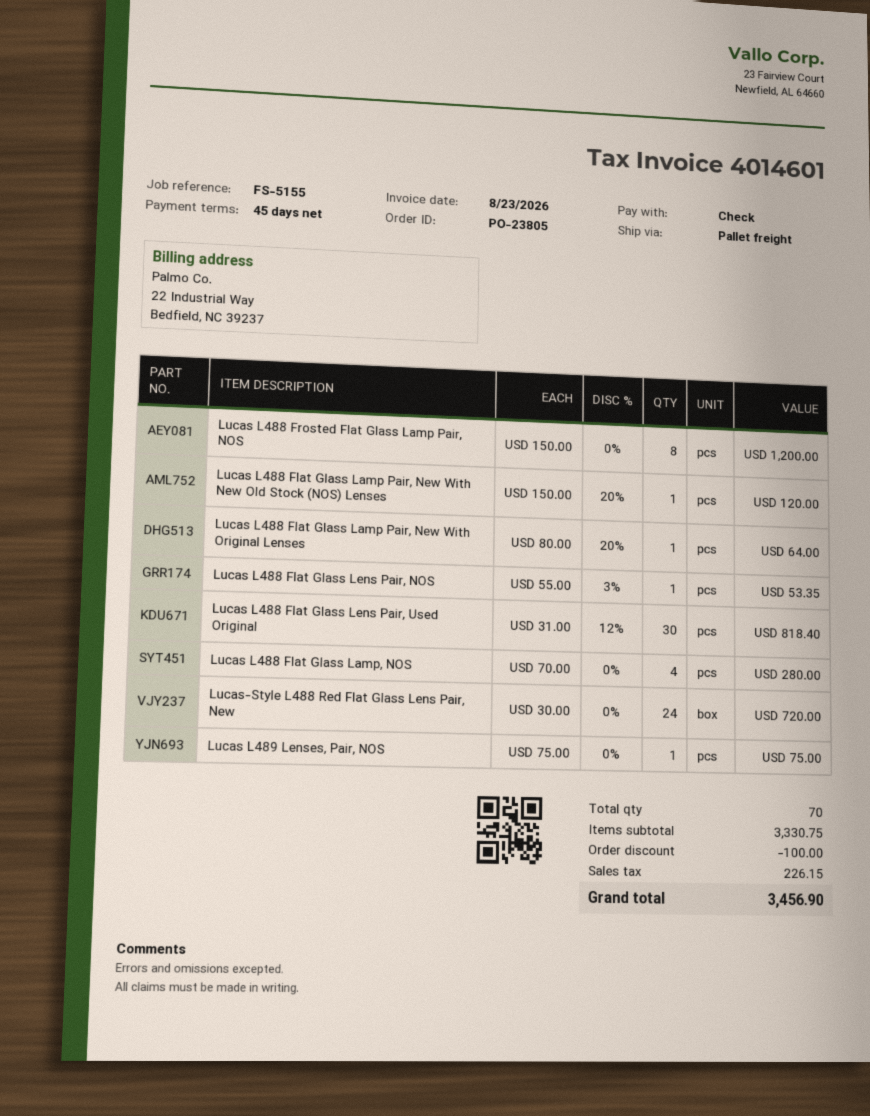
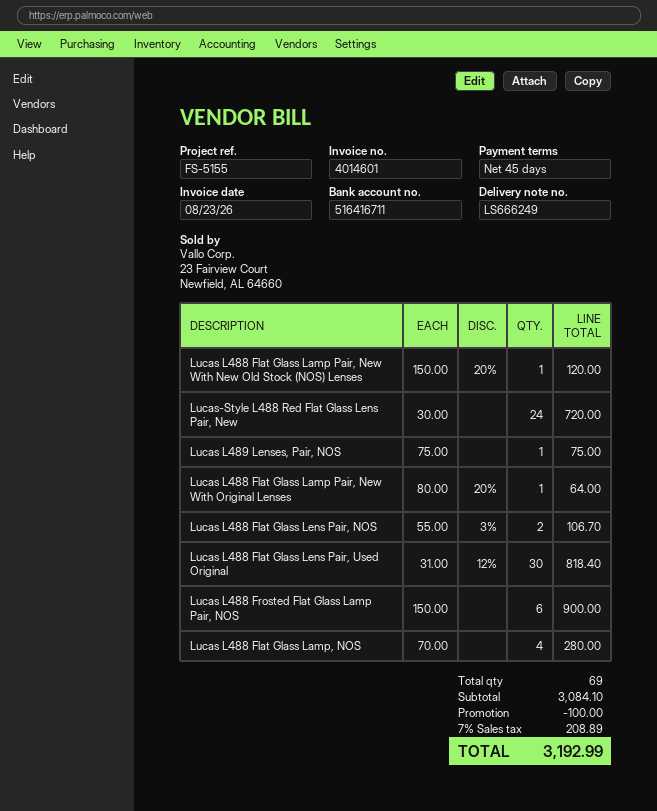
Lucas L488 Frosted Flat Glass Lamp Pair, NOS: 8 x 150.00 = 1200.00 -> 6 x 150.00 = 900.00
Lucas L488 Flat Glass Lens Pair, NOS: 1 x 55.00 - 3% = 53.35 -> 2 x 55.00 - 3% = 106.70
total quantity: 70 -> 69
subtotal: 3330.75 -> 3084.10
tax: 226.15 -> 208.89
total: 3456.90 -> 3192.99

